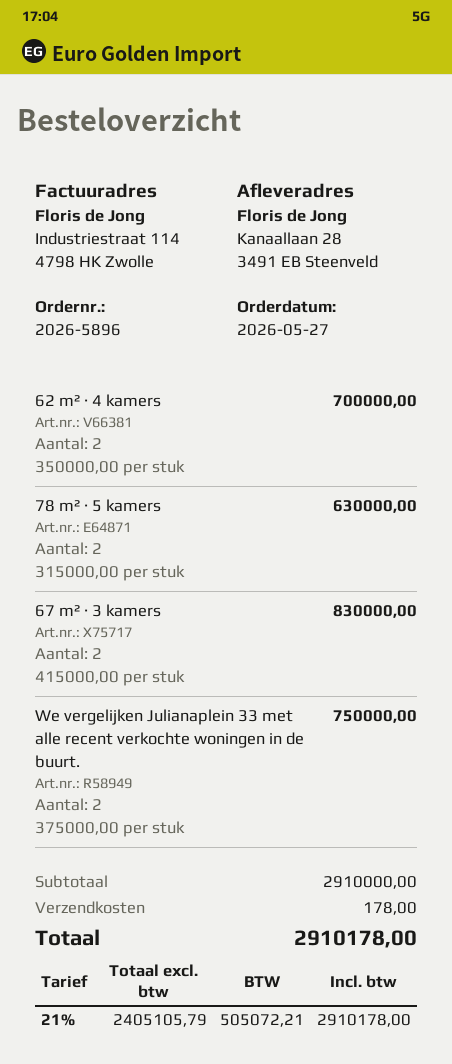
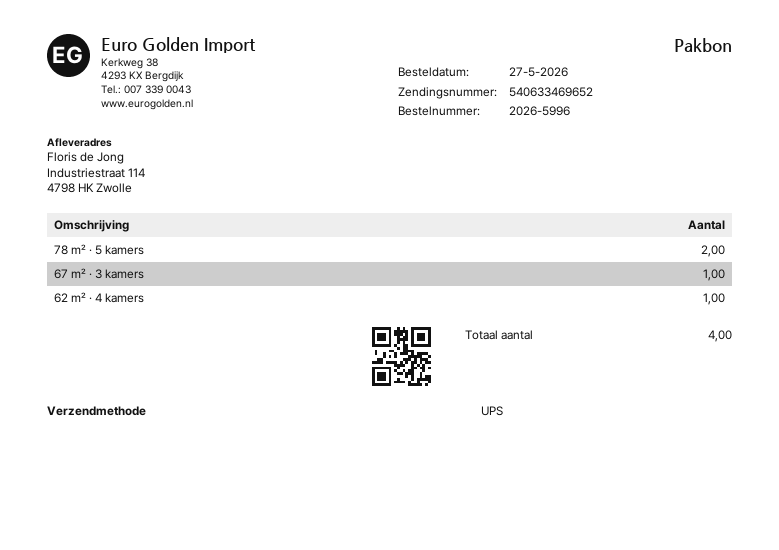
order number: 2026-5896 -> 2026-5996
ship to: Kanaallaan 28, 3491 EB Steenveld -> Industriestraat 114, 4798 HK Zwolle
62 m² · 4 kamers: 2 -> 1
67 m² · 3 kamers: 2 -> 1
We vergelijken Julianaplein 33 met alle recent verkochte woningen in de buurt.: 2 -> none

